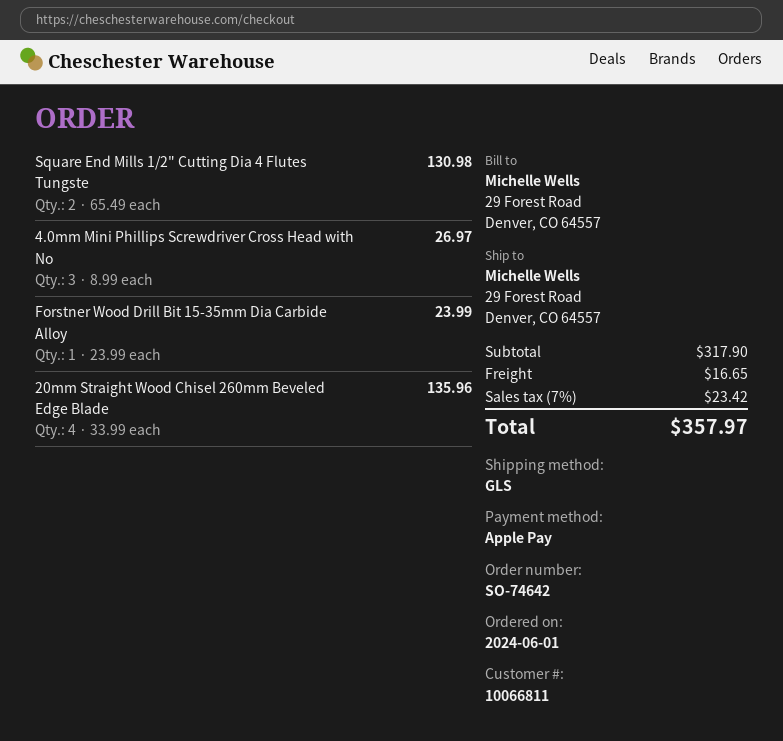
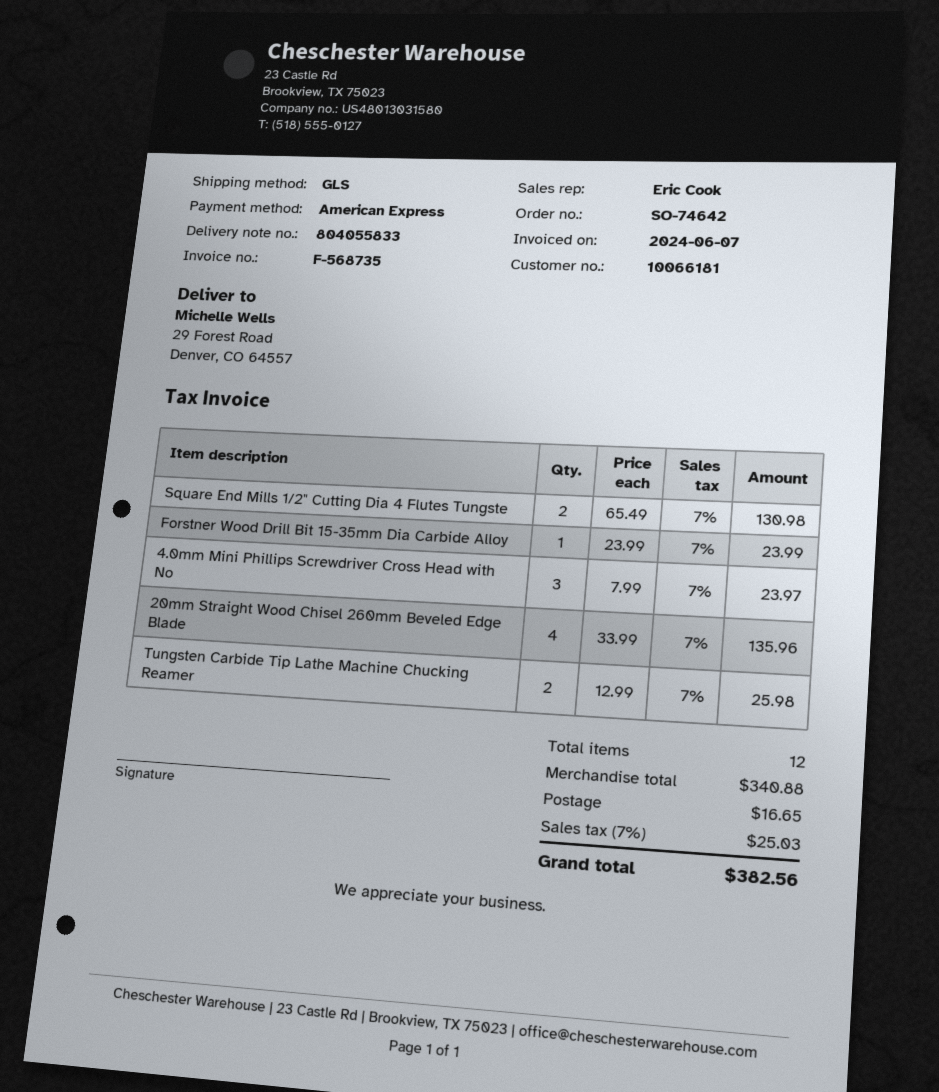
customer number: 10066811 -> 10066181
payment method: Apple Pay -> American Express
4.0mm Mini Phillips Screwdriver Cross Head with No: 3 x 8.99 = 26.97 -> 3 x 7.99 = 23.97
Tungsten Carbide Tip Lathe Machine Chucking Reamer: none -> 2 x 12.99 = 25.98
subtotal: 317.90 -> 340.88
tax: 7% = 23.42 -> 7% = 25.03
total: 357.97 -> 382.56

